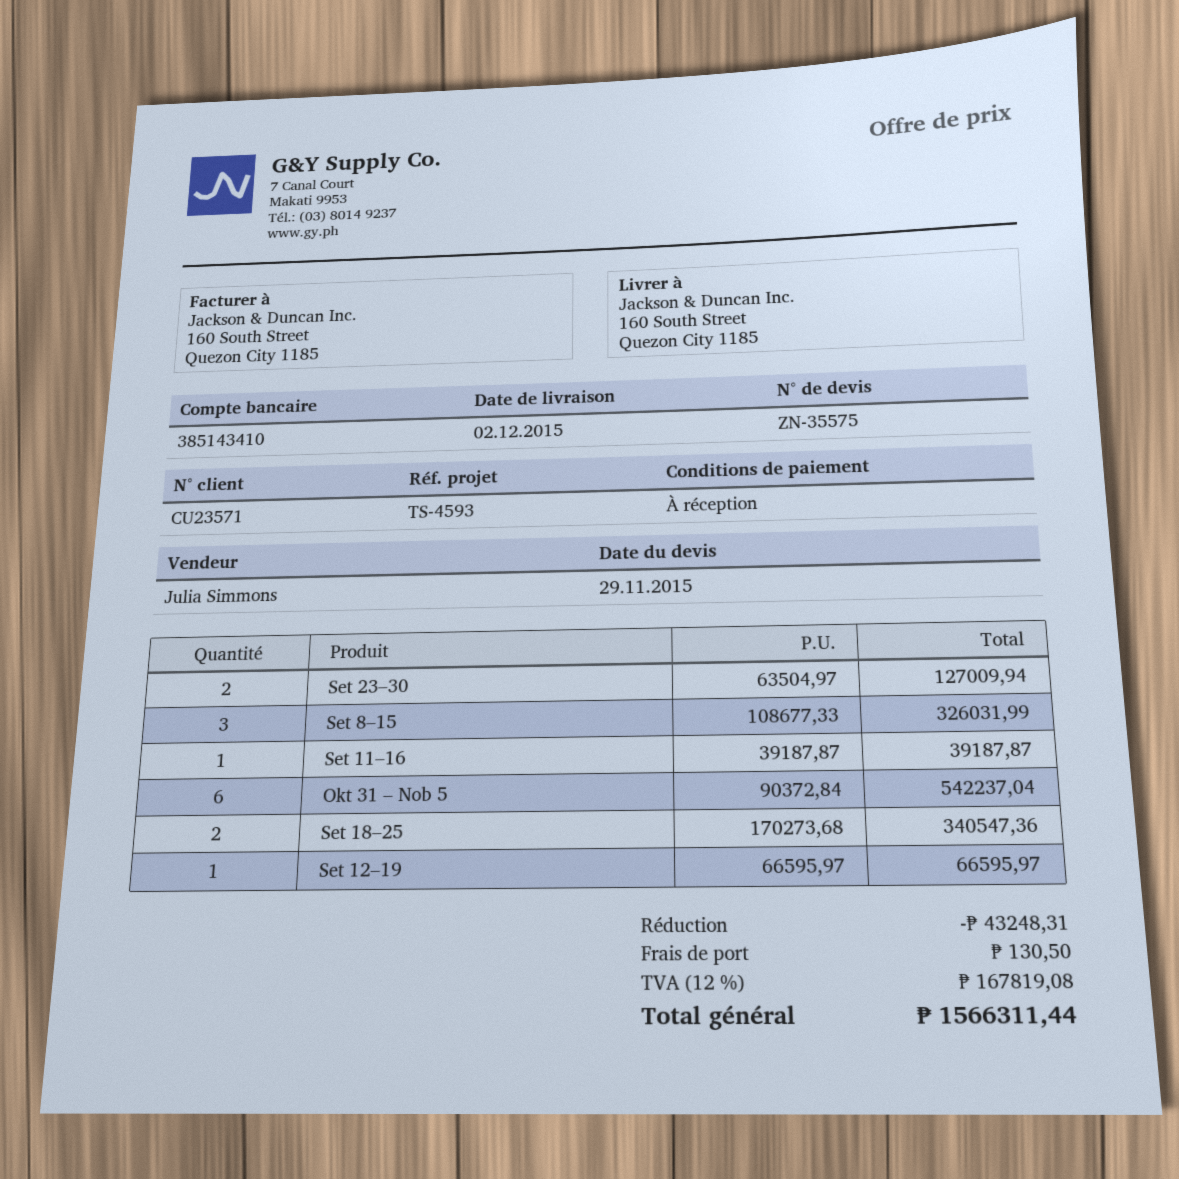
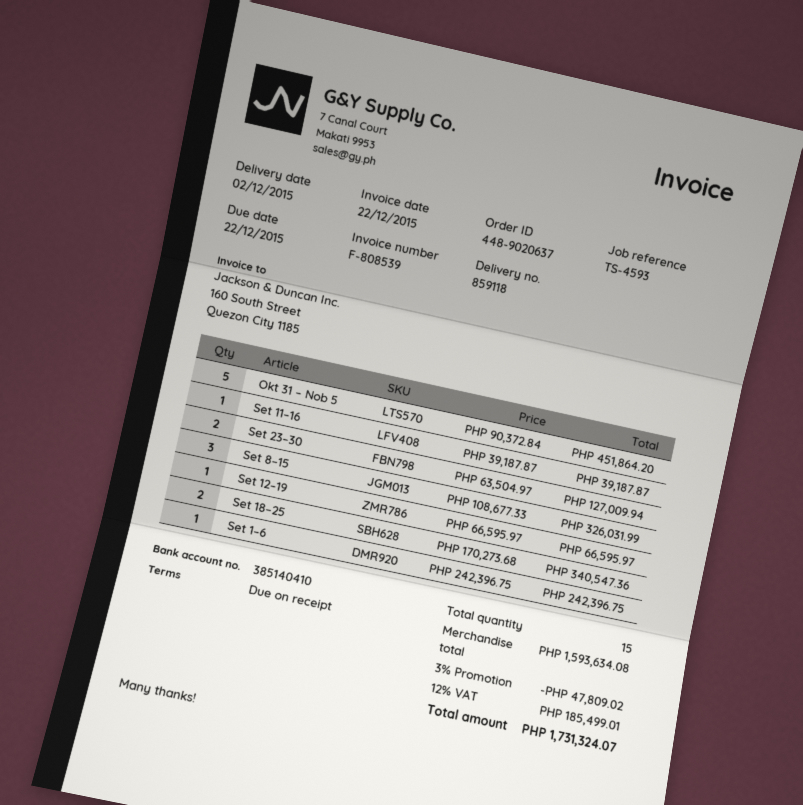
bank account: 385143410 -> 385140410
Okt 31 – Nob 5: 6 x 90372.84 = 542237.04 -> 5 x 90372.84 = 451864.20
Set 1–6: none -> 1 x 242396.75 = 242396.75
discount: 43248.31 -> 47809.02
shipping: 130.50 -> none
tax: 12% = 167819.08 -> 12% = 185499.01
total: 1566311.44 -> 1731324.07

